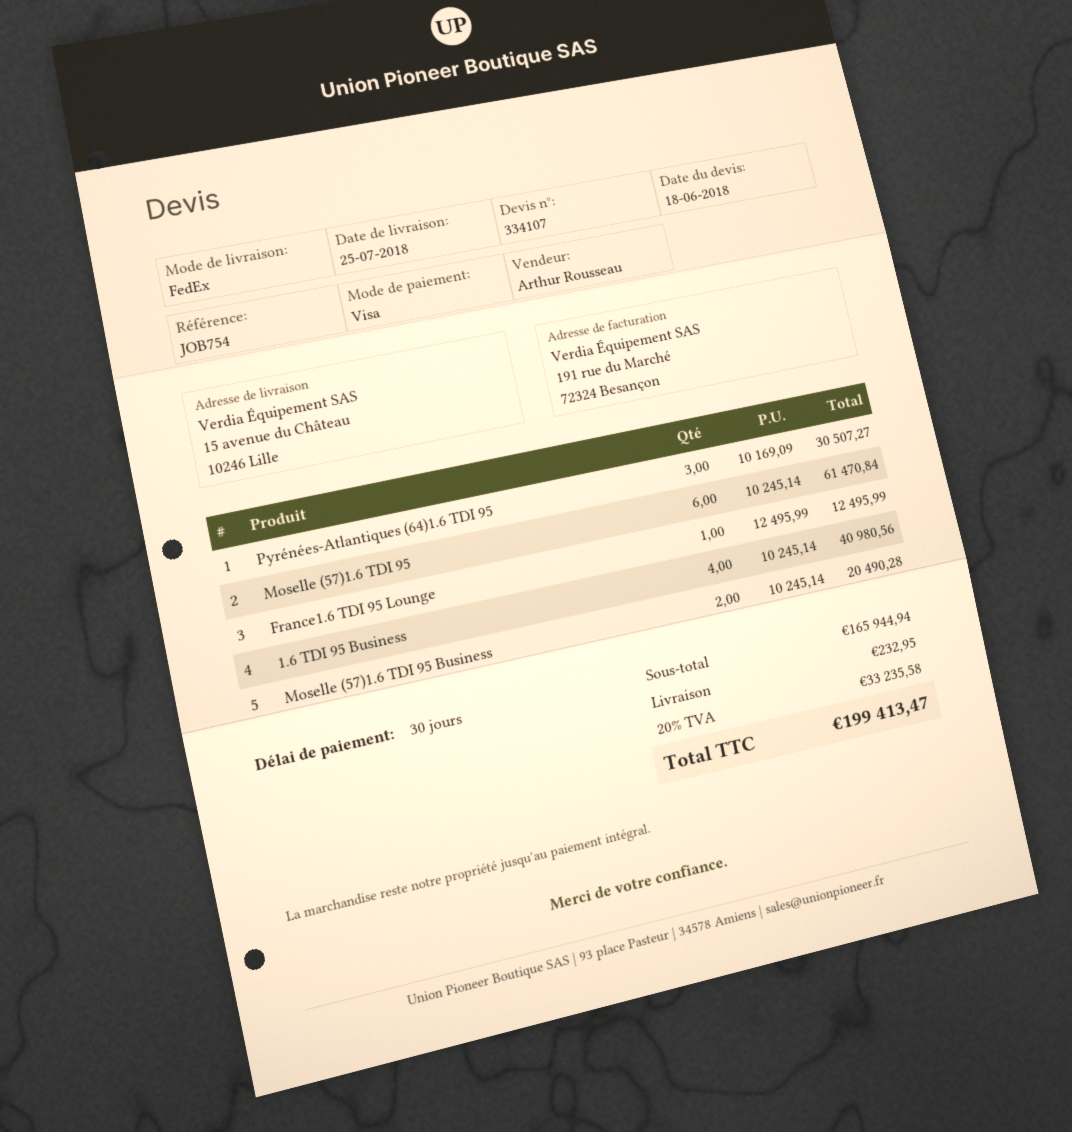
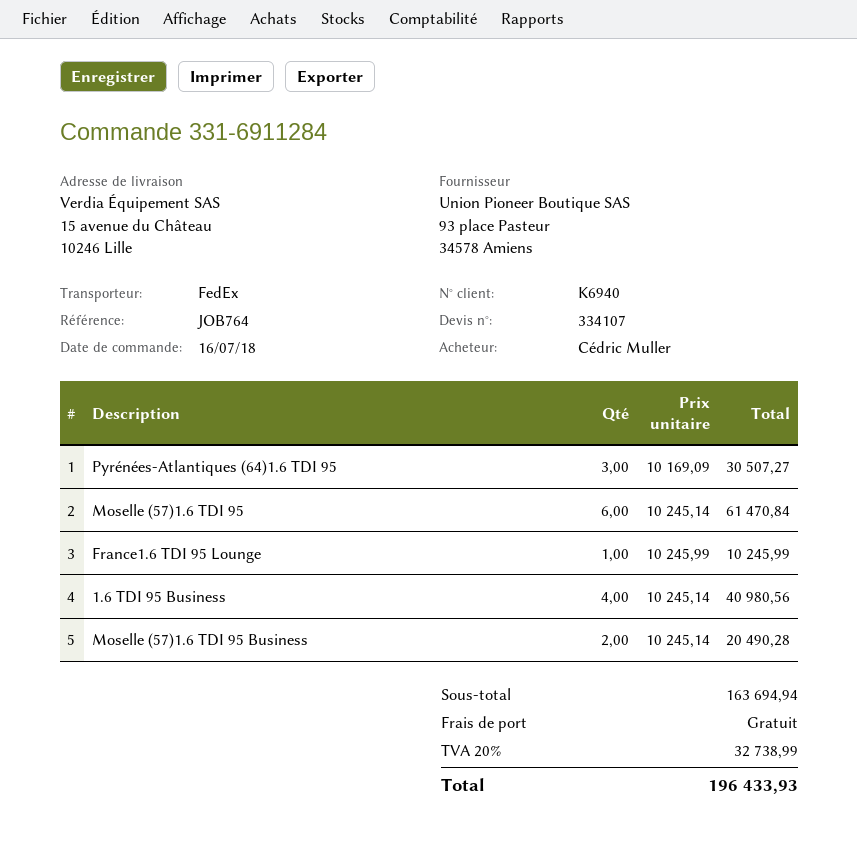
reference: JOB754 -> JOB764
France1.6 TDI 95 Lounge: 1 x 12495.99 = 12495.99 -> 1 x 10245.99 = 10245.99
subtotal: 165944.94 -> 163694.94
shipping: 232.95 -> 0.00
tax: 20% = 33235.58 -> 20% = 32738.99
total: 199413.47 -> 196433.93

